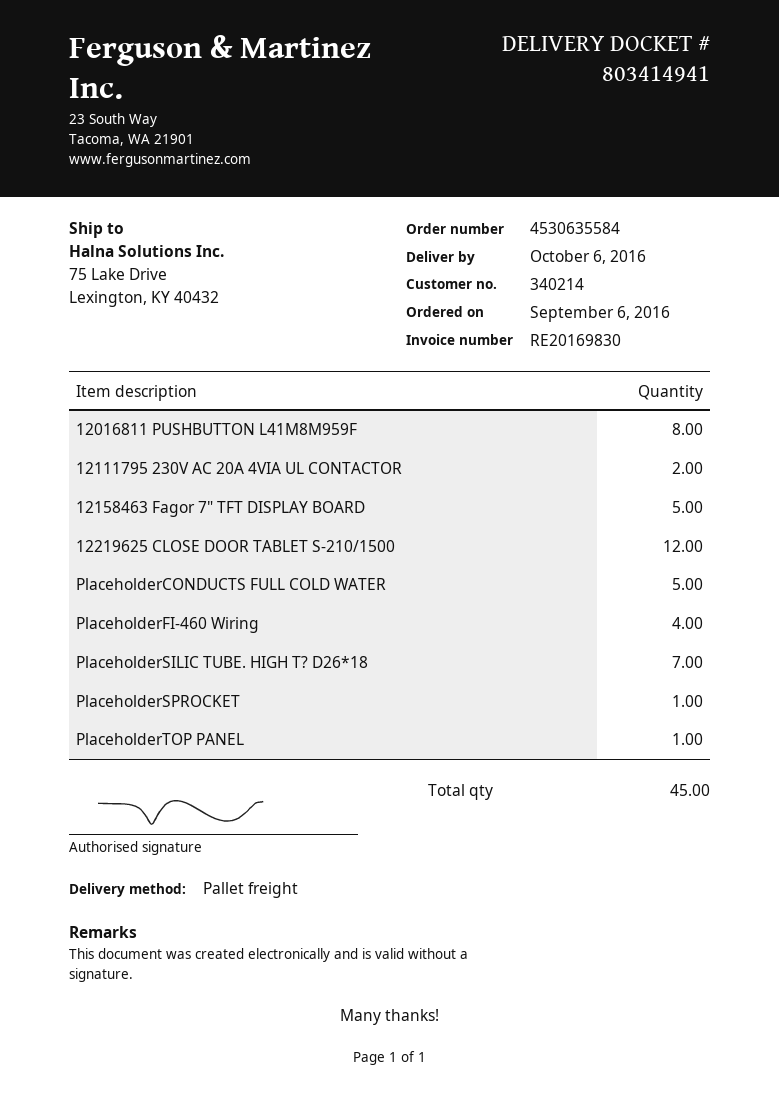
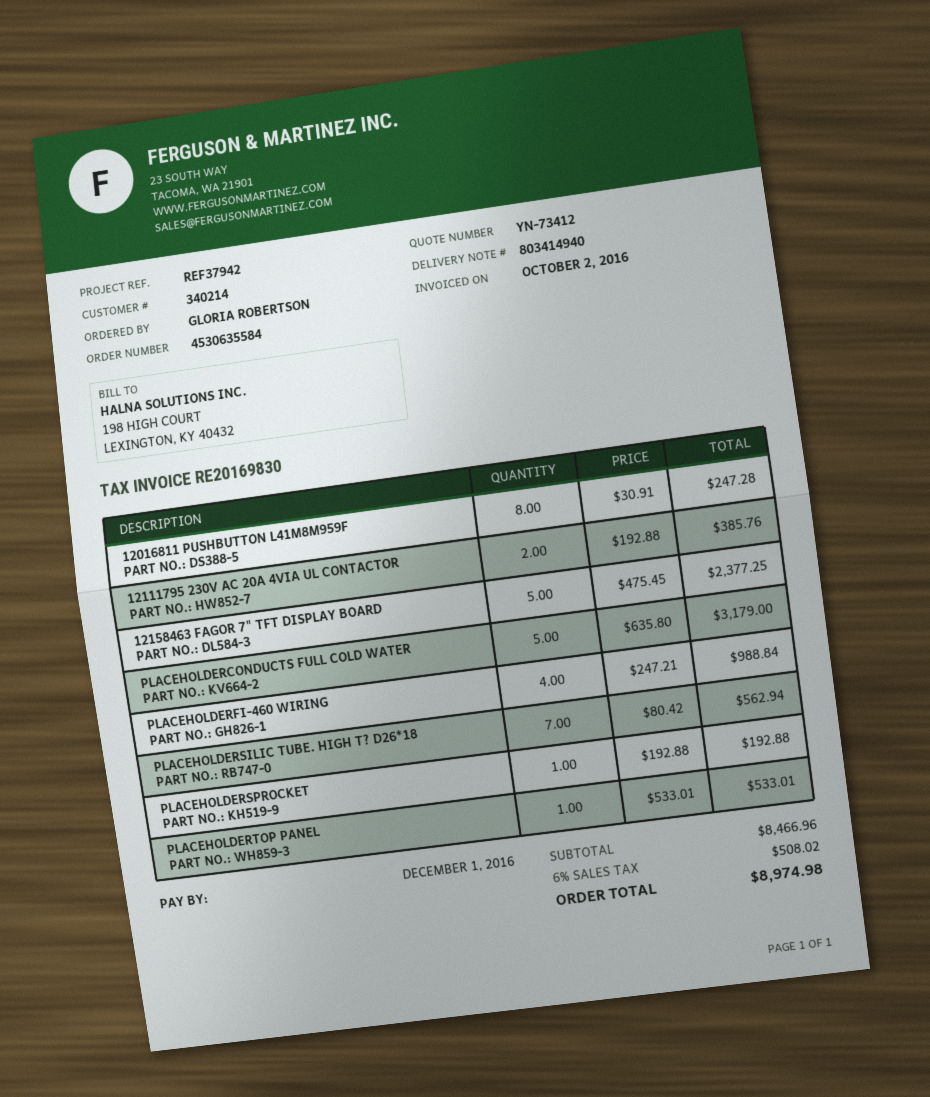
delivery note number: 803414941 -> 803414940
12219625 CLOSE DOOR TABLET S-210/1500: 12 -> none

